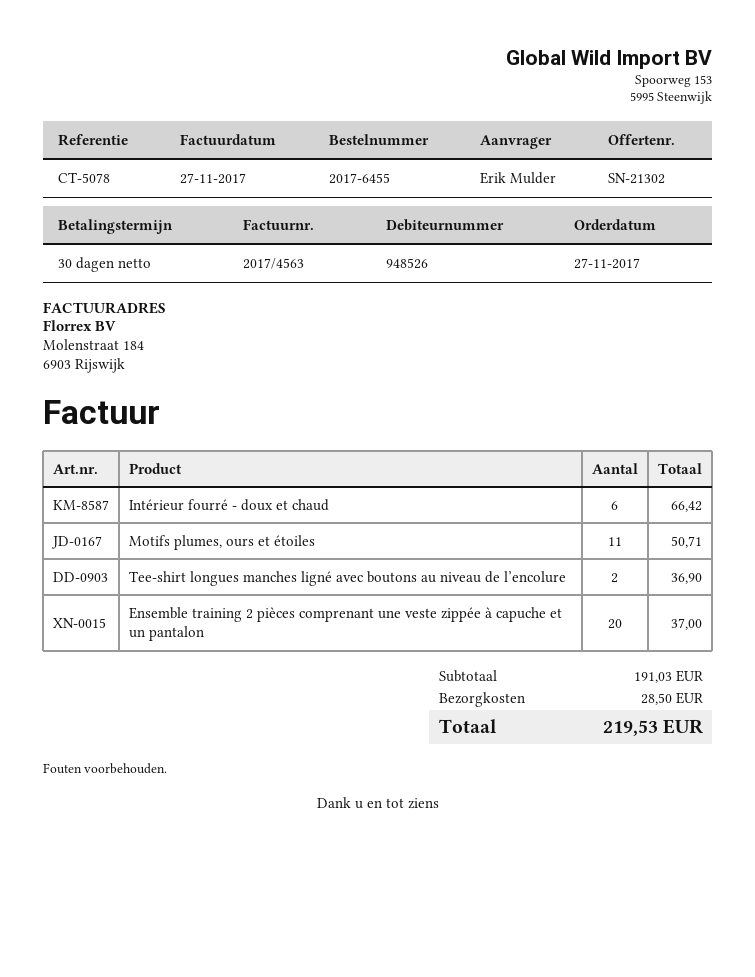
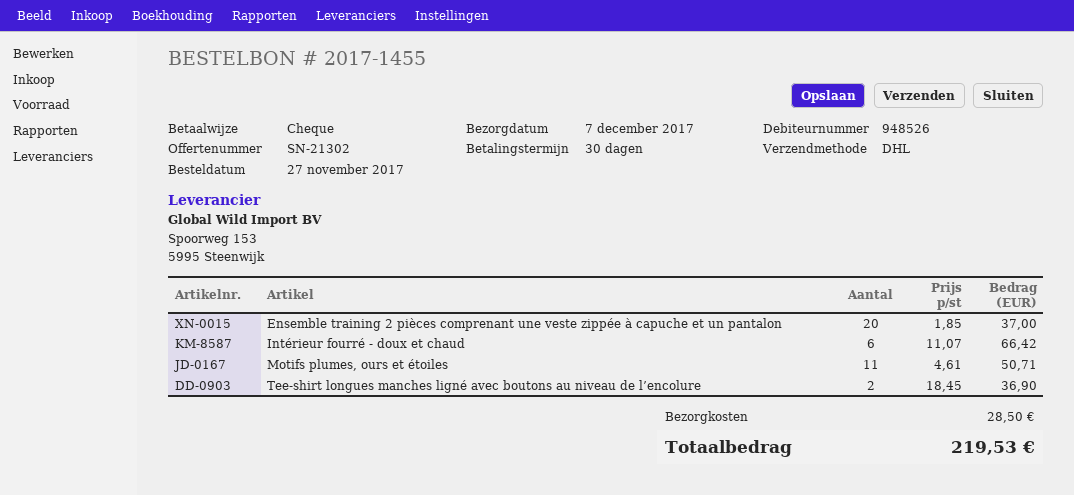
order number: 2017-6455 -> 2017-1455

